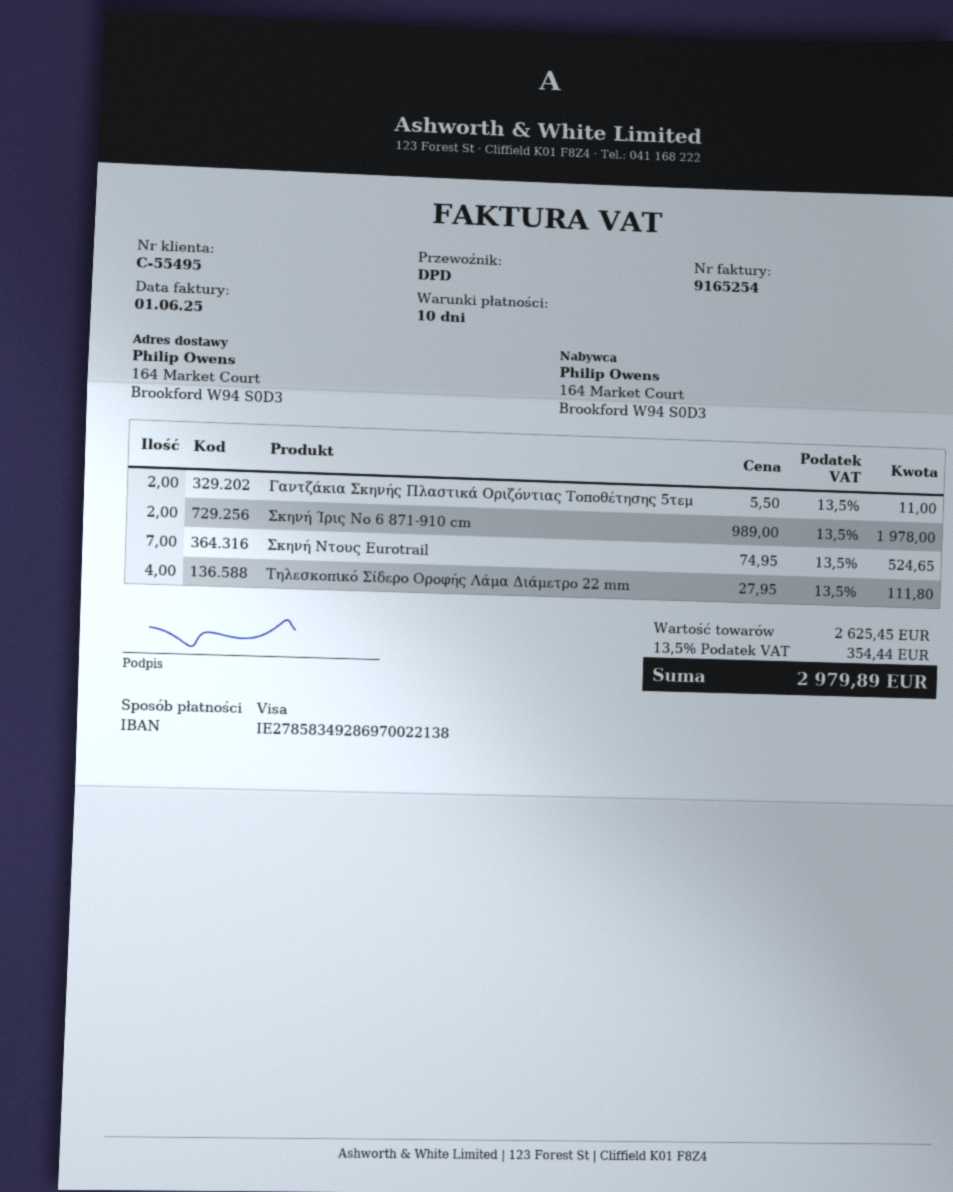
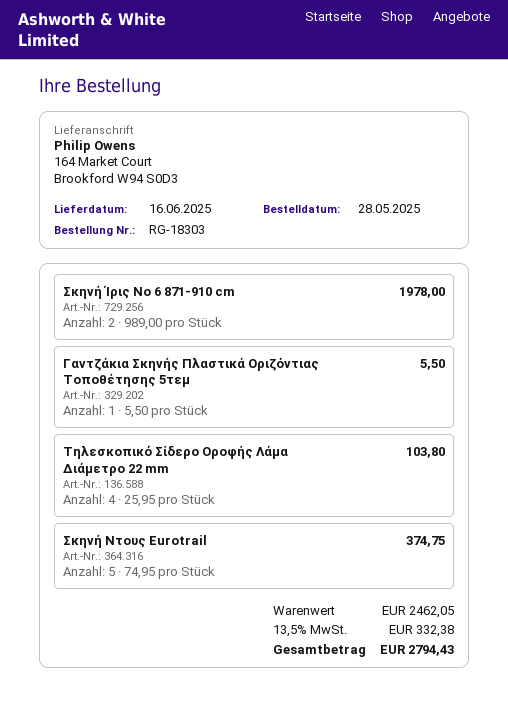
Γαντζάκια Σκηνής Πλαστικά Οριζόντιας Τοποθέτησης 5τεμ: 2 x 5.50 = 11.00 -> 1 x 5.50 = 5.50
Σκηνή Ντους Eurotrail: 7 x 74.95 = 524.65 -> 5 x 74.95 = 374.75
Τηλεσκοπικό Σίδερο Οροφής Λάμα Διάμετρο 22 mm: 4 x 27.95 = 111.80 -> 4 x 25.95 = 103.80
subtotal: 2625.45 -> 2462.05
tax: 13.5% = 354.44 -> 13.5% = 332.38
total: 2979.89 -> 2794.43

